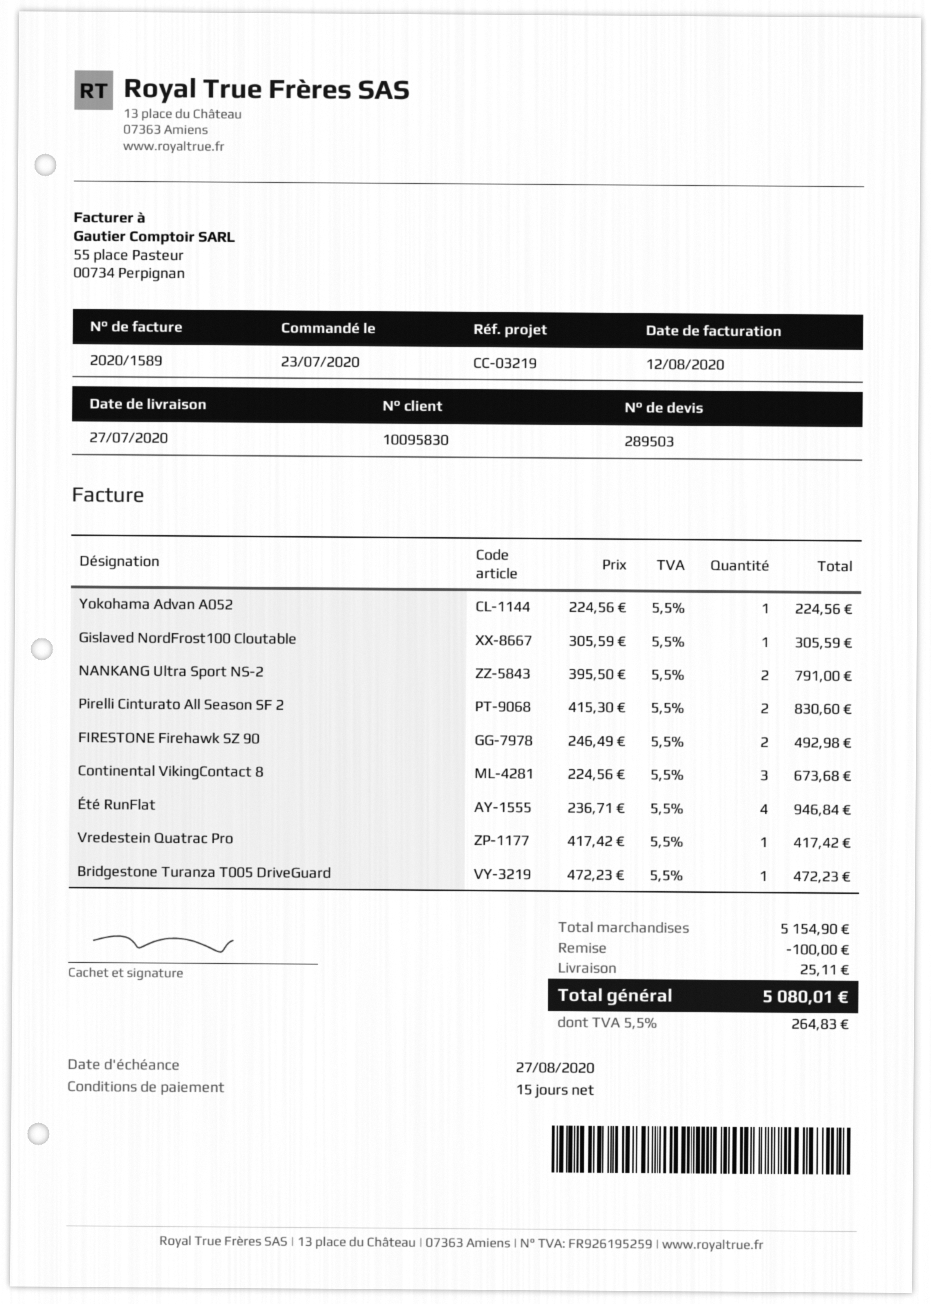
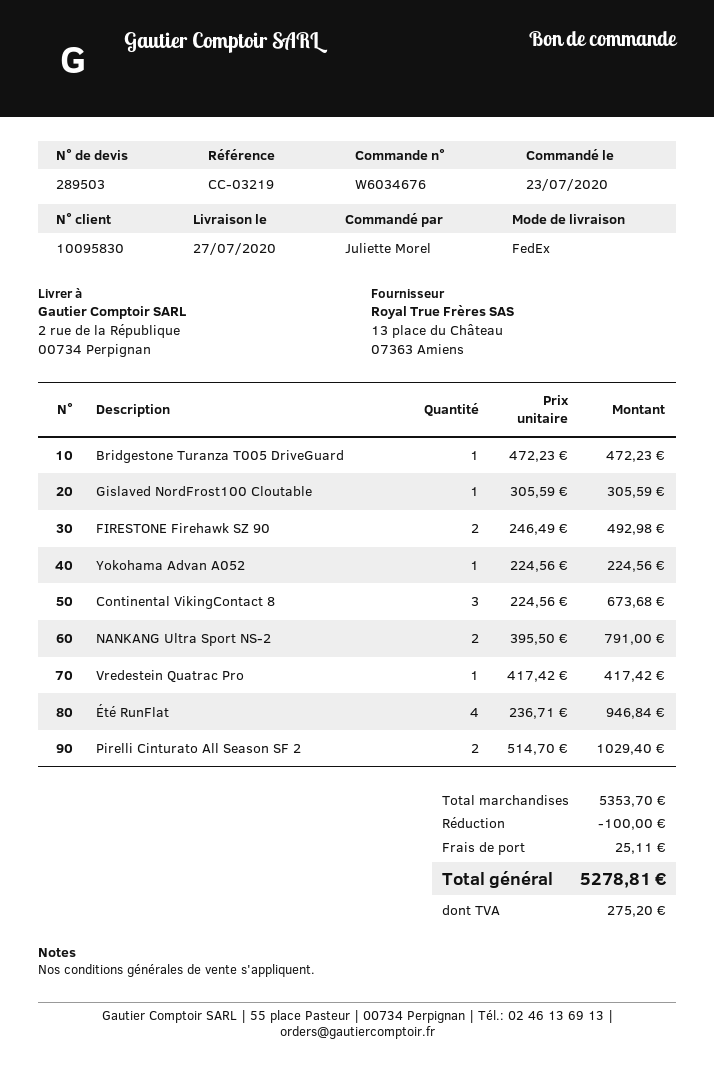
Pirelli Cinturato All Season SF 2: 2 x 415.30 = 830.60 -> 2 x 514.70 = 1029.40
subtotal: 5154.90 -> 5353.70
tax: 264.83 -> 275.20
total: 5080.01 -> 5278.81

